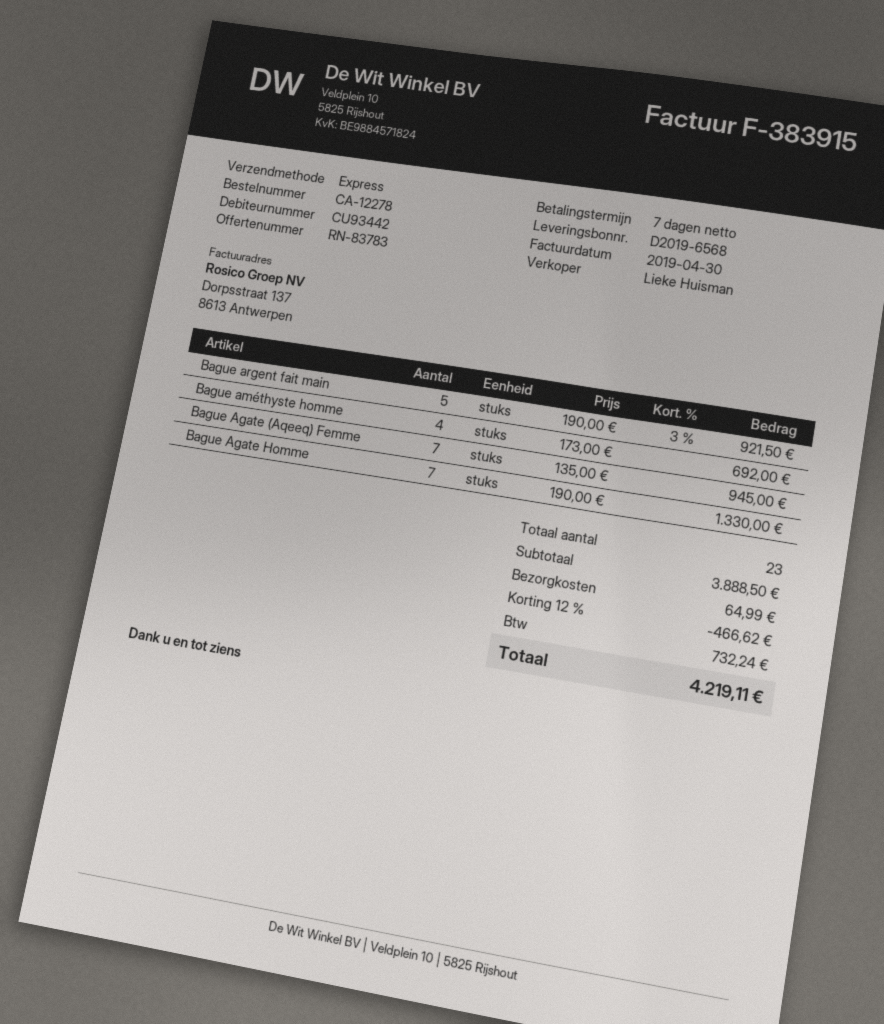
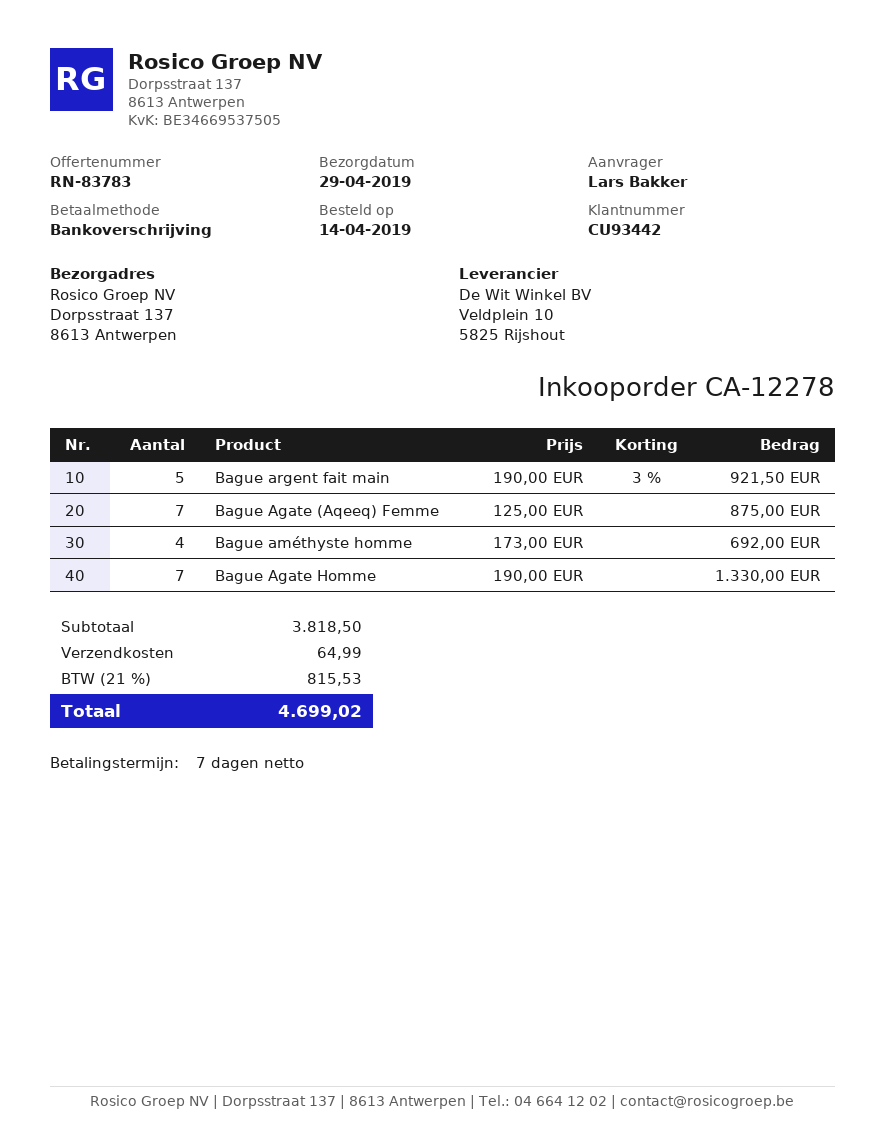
Bague Agate (Aqeeq) Femme: 7 x 135.00 = 945.00 -> 7 x 125.00 = 875.00
subtotal: 3888.50 -> 3818.50
discount: 12% = 466.62 -> none
tax: 732.24 -> 815.53
total: 4219.11 -> 4699.02

